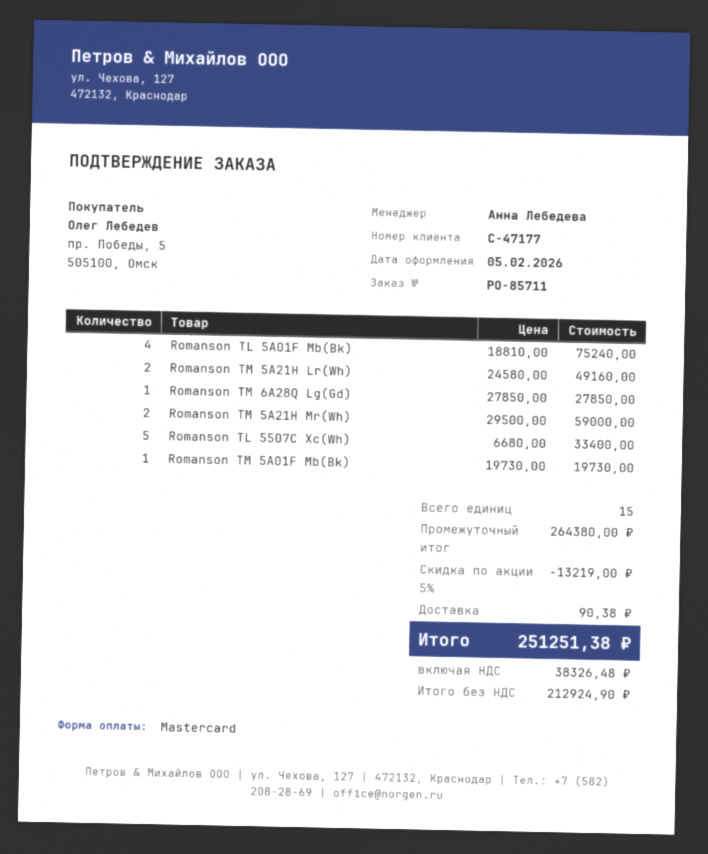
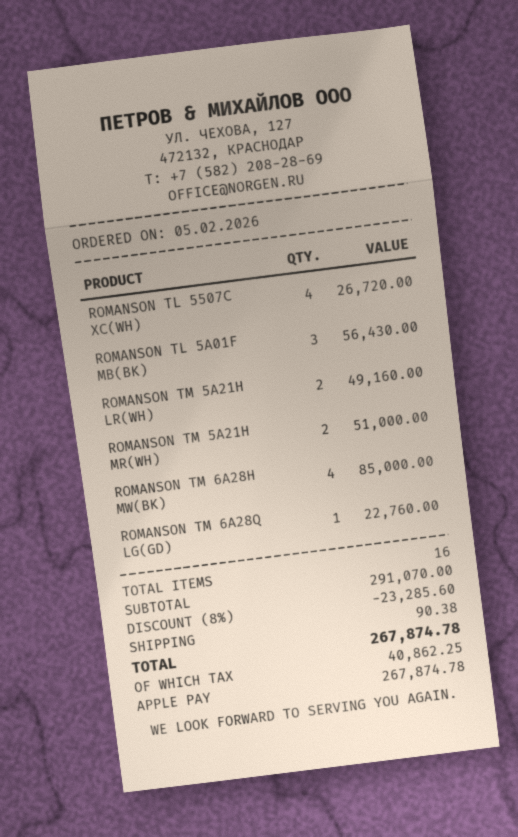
payment method: Mastercard -> Apple Pay
Romanson TL 5A01F Mb(Bk): 4 for 75240.00 -> 3 for 56430.00
Romanson TM 6A28Q Lg(Gd): 1 for 27850.00 -> 1 for 22760.00
Romanson TM 5A21H Mr(Wh): 2 for 59000.00 -> 2 for 51000.00
Romanson TL 5507C Xc(Wh): 5 for 33400.00 -> 4 for 26720.00
Romanson TM 5A01F Mb(Bk): 1 for 19730.00 -> none
ROMANSON TM 6A28H MW(BK): none -> 4 for 85000.00
total quantity: 15 -> 16
subtotal: 264380.00 -> 291070.00
discount: 5% = 13219.00 -> 8% = 23285.60
tax: 38326.48 -> 40862.25
total: 251251.38 -> 267874.78

